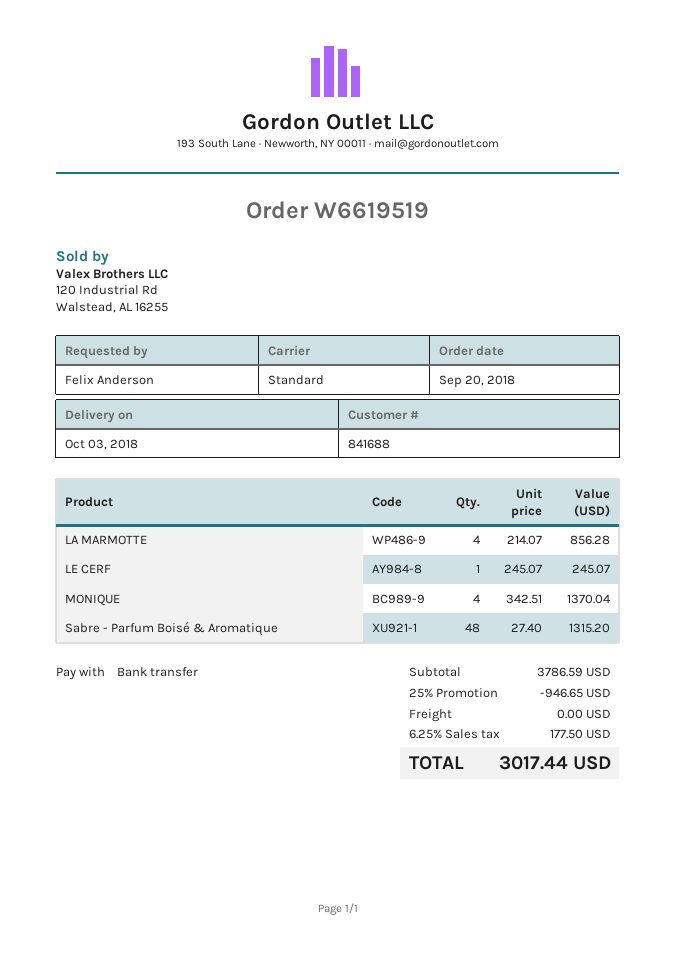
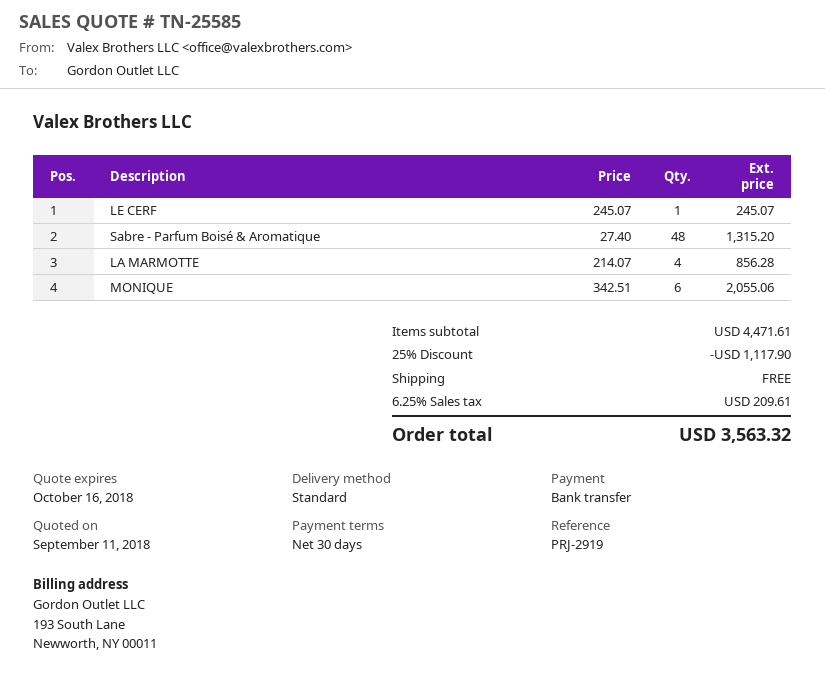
MONIQUE: 4 x 342.51 = 1370.04 -> 6 x 342.51 = 2055.06
subtotal: 3786.59 -> 4471.61
discount: 25% = 946.65 -> 25% = 1117.90
tax: 6.25% = 177.50 -> 6.25% = 209.61
total: 3017.44 -> 3563.32

